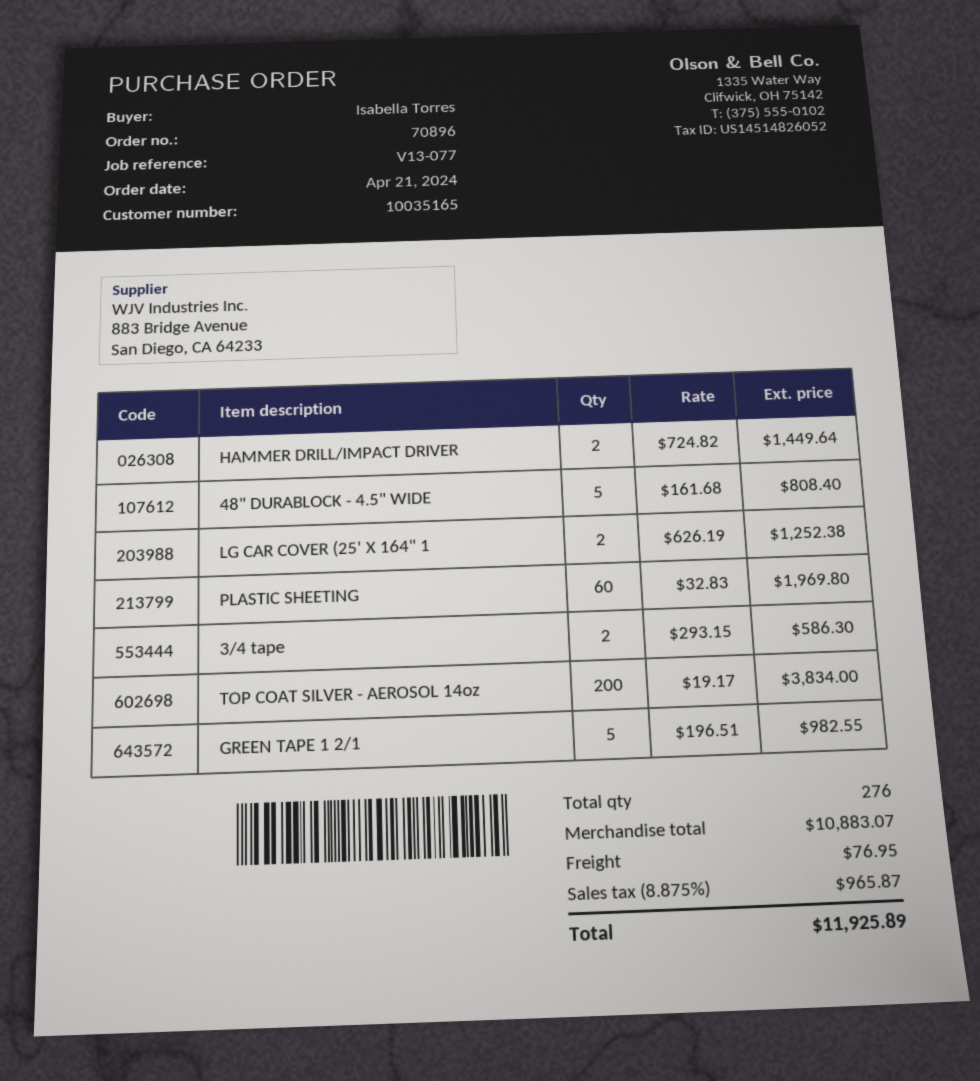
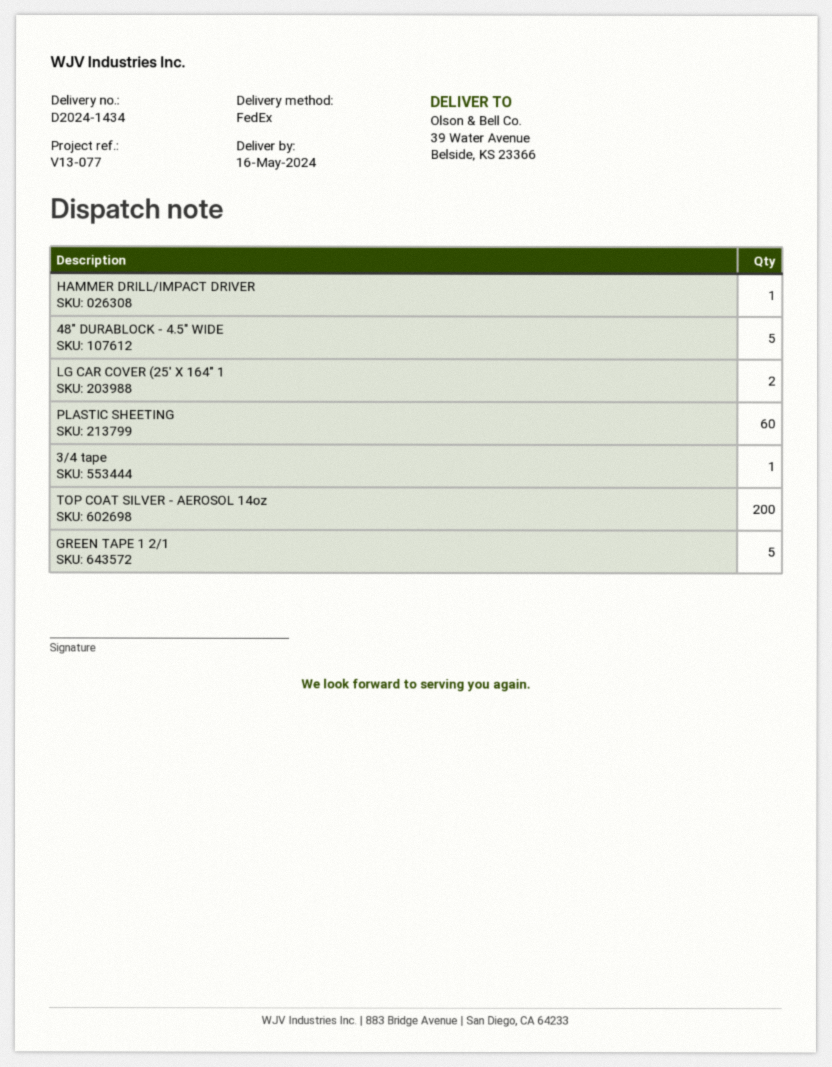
HAMMER DRILL/IMPACT DRIVER: 2 -> 1
3/4 tape: 2 -> 1

